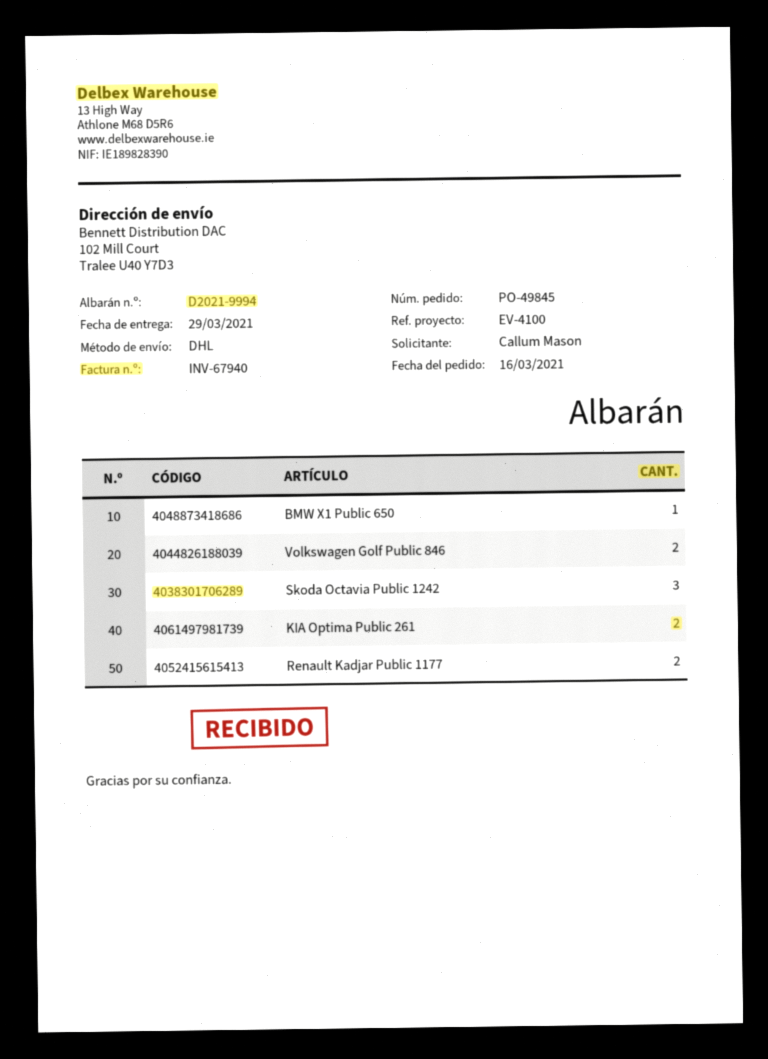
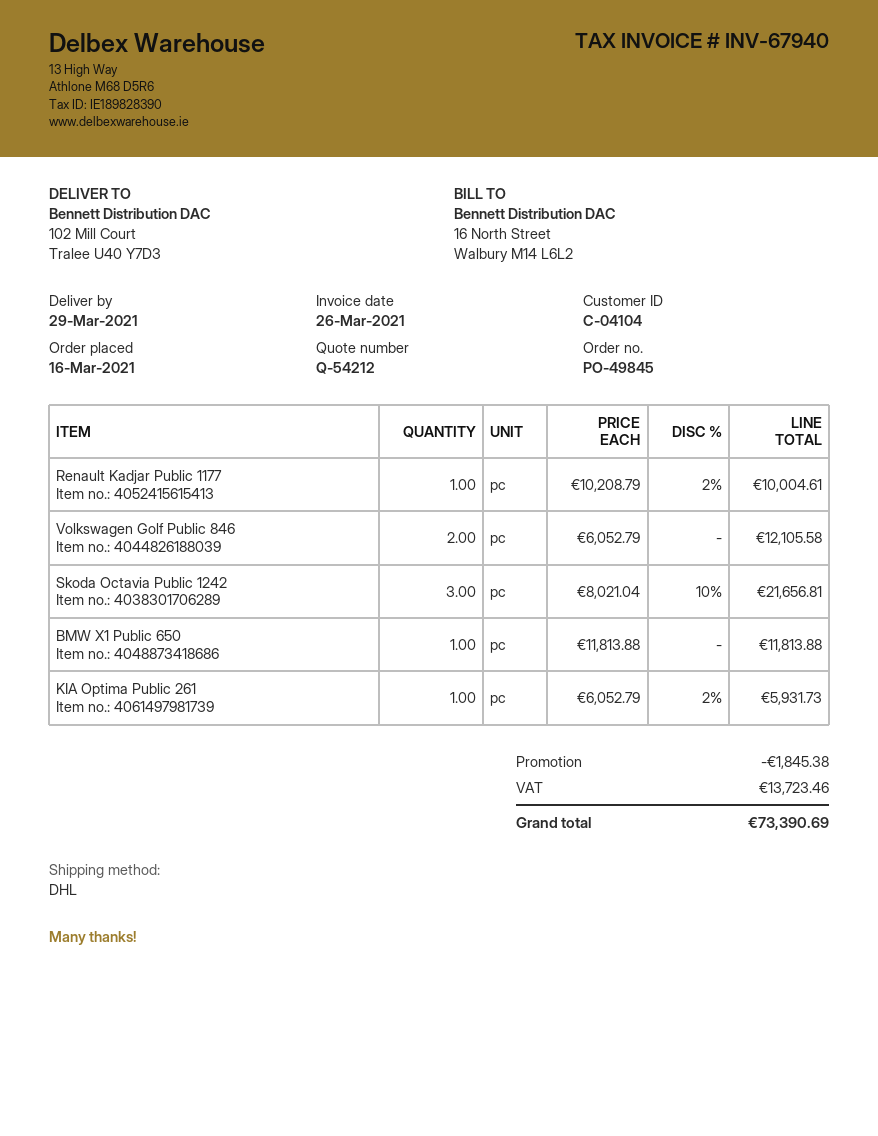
KIA Optima Public 261: 2 -> 1
Renault Kadjar Public 1177: 2 -> 1

